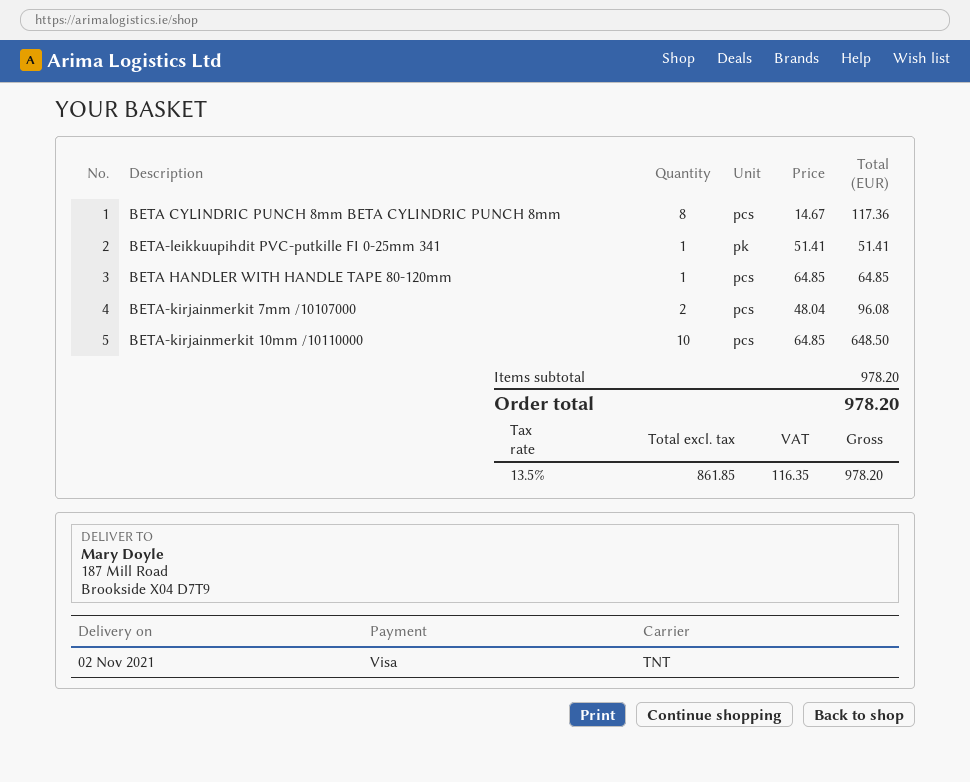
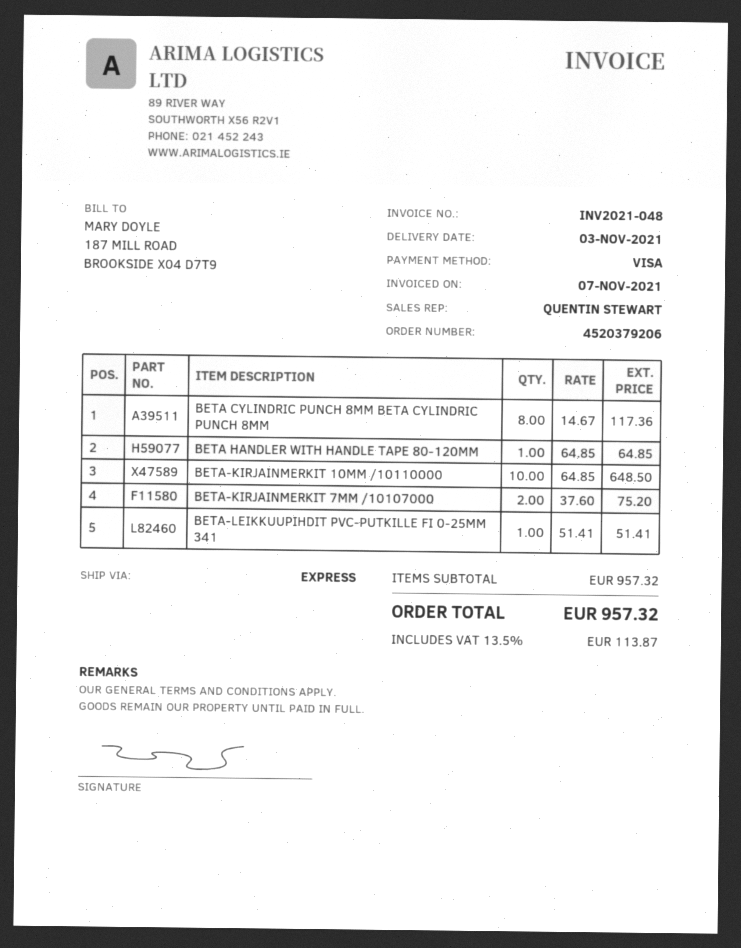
delivery date: 2021-11-02 -> 2021-11-03
shipping method: TNT -> express
BETA-kirjainmerkit 7mm /10107000: 2 x 48.04 = 96.08 -> 2 x 37.60 = 75.20
subtotal: 978.20 -> 957.32
tax: 13.5% = 116.35 -> 13.5% = 113.87
total: 978.20 -> 957.32

